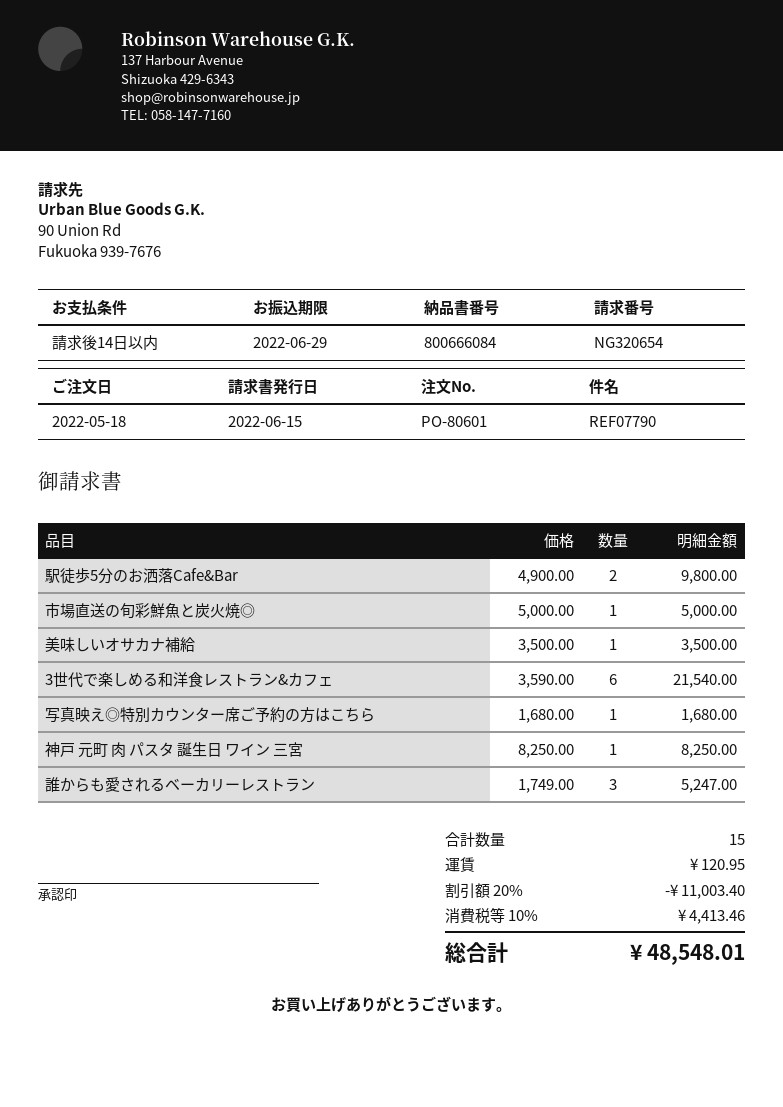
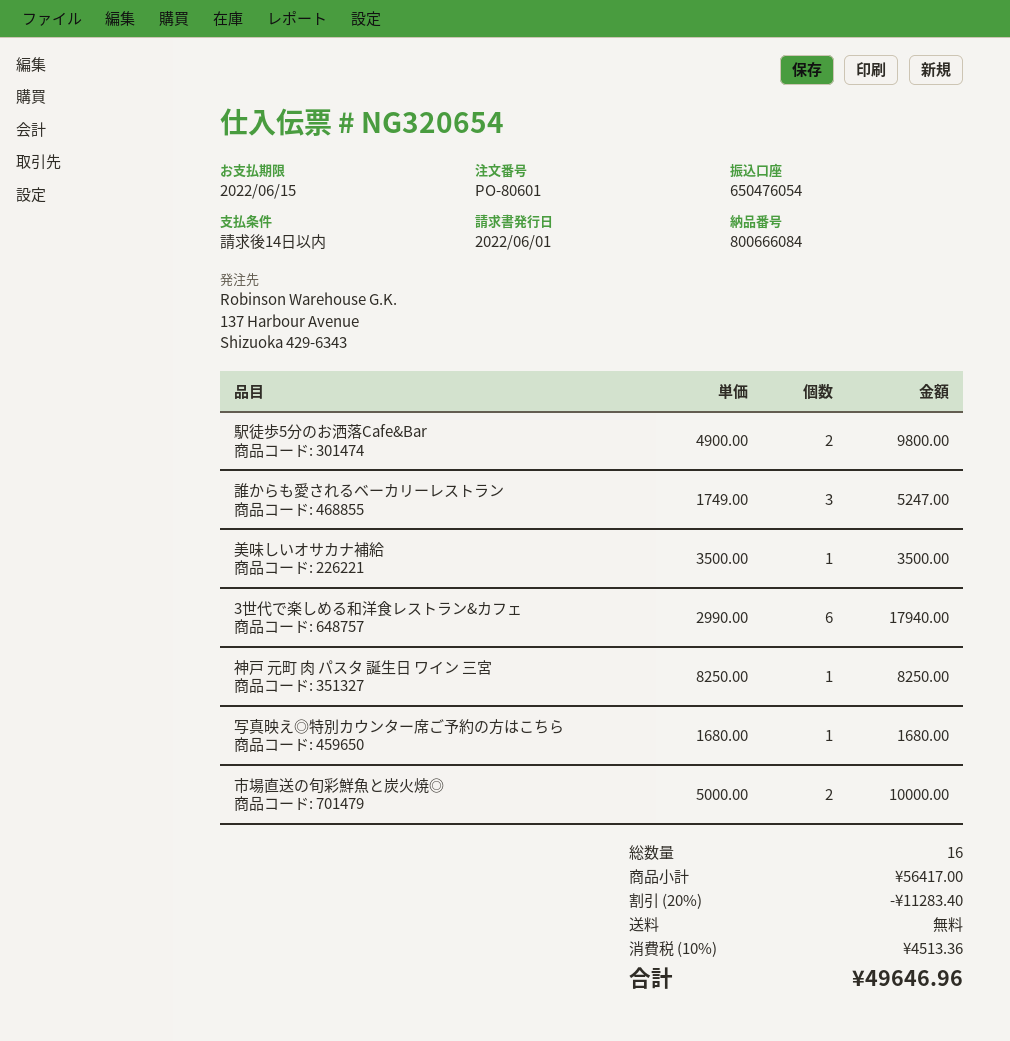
invoice date: 2022-06-15 -> 2022-06-01
due date: 2022-06-29 -> 2022-06-15
市場直送の旬彩鮮魚と炭火焼◎: 1 x 5000.00 = 5000.00 -> 2 x 5000.00 = 10000.00
3世代で楽しめる和洋食レストラン&カフェ: 6 x 3590.00 = 21540.00 -> 6 x 2990.00 = 17940.00
total quantity: 15 -> 16
discount: 20% = 11003.40 -> 20% = 11283.40
shipping: 120.95 -> 0.00
tax: 10% = 4413.46 -> 10% = 4513.36
total: 48548.01 -> 49646.96

